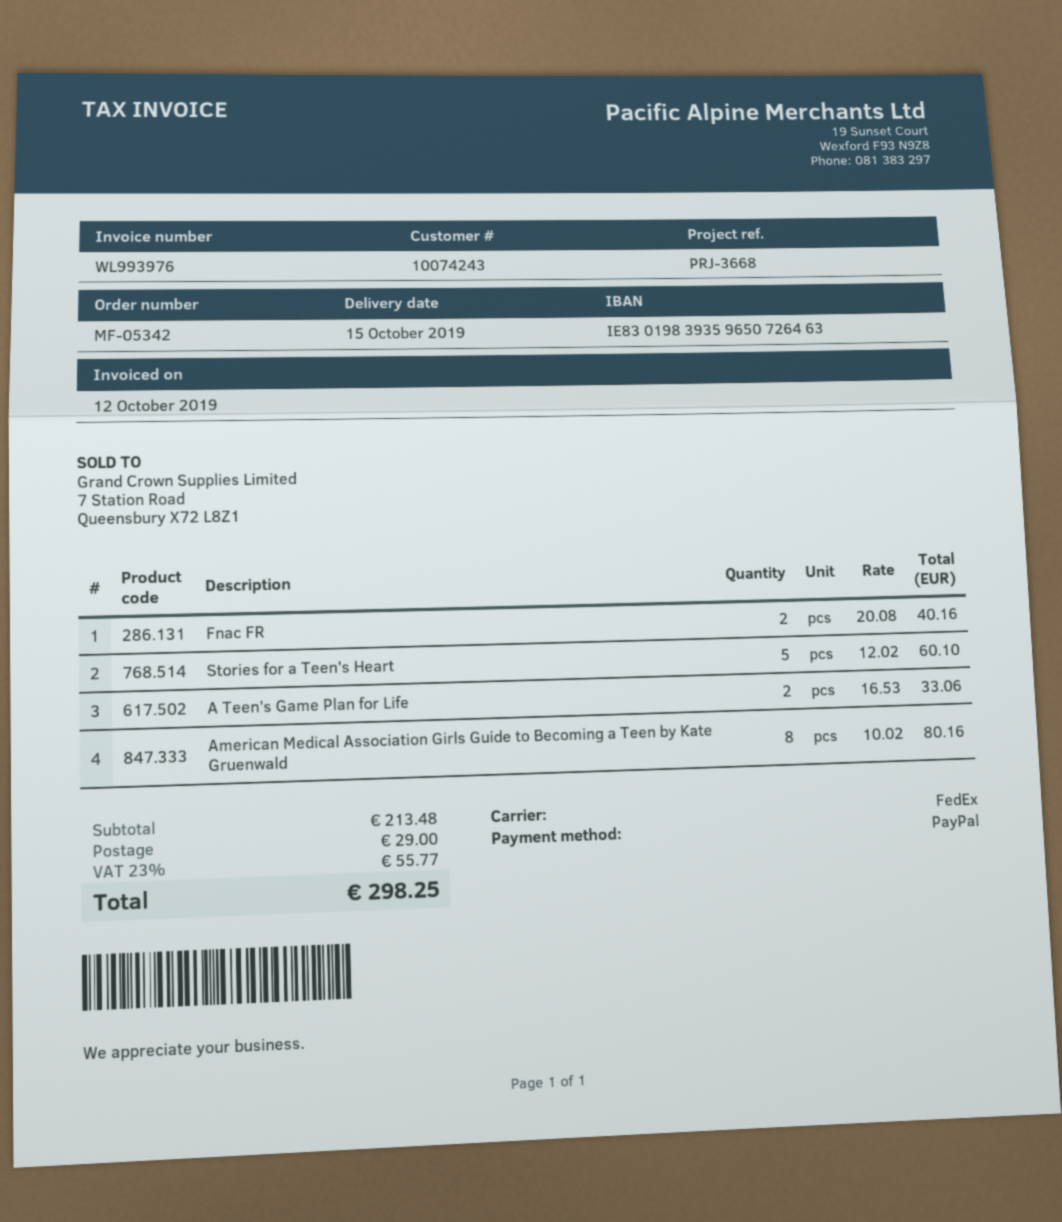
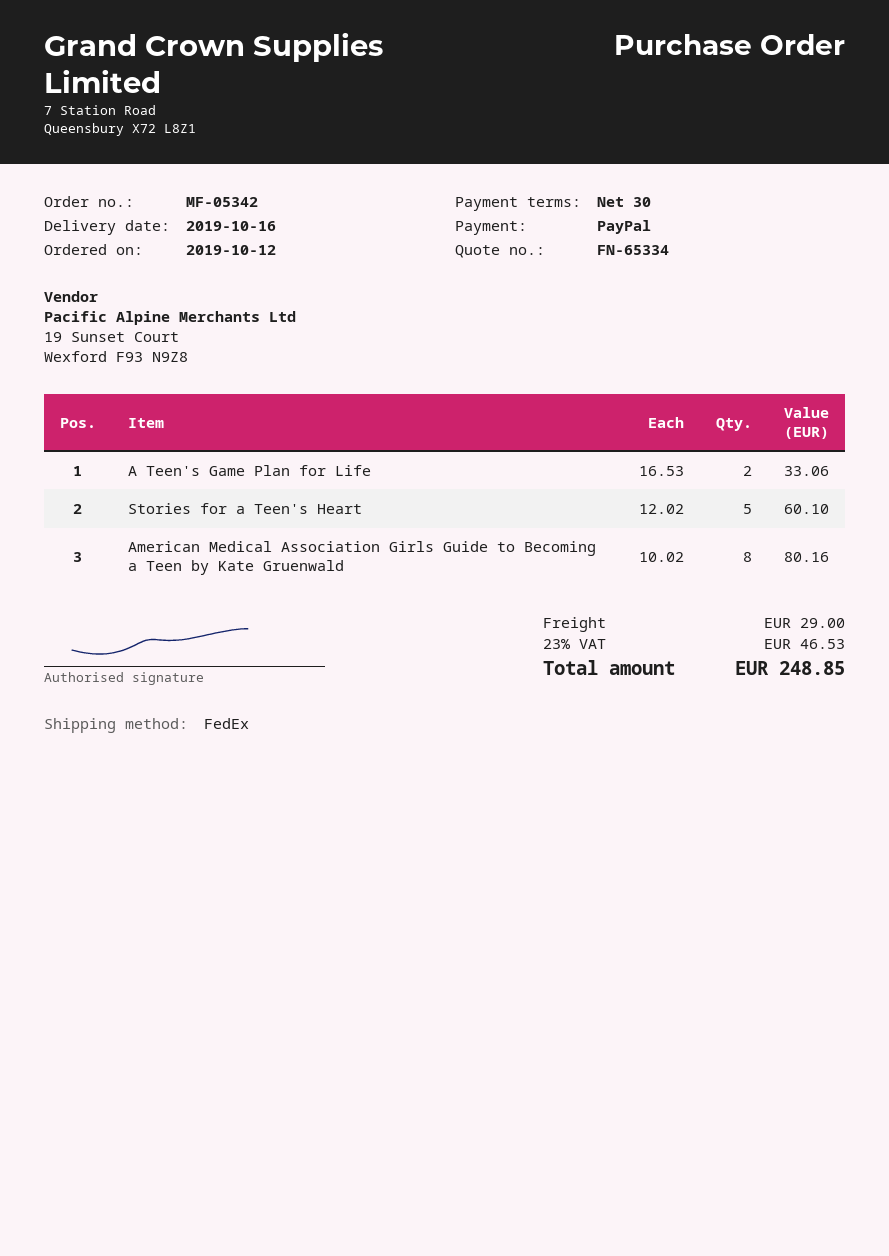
delivery date: 2019-10-15 -> 2019-10-16
Fnac FR: 2 x 20.08 = 40.16 -> none
tax: 23% = 55.77 -> 23% = 46.53
total: 298.25 -> 248.85

